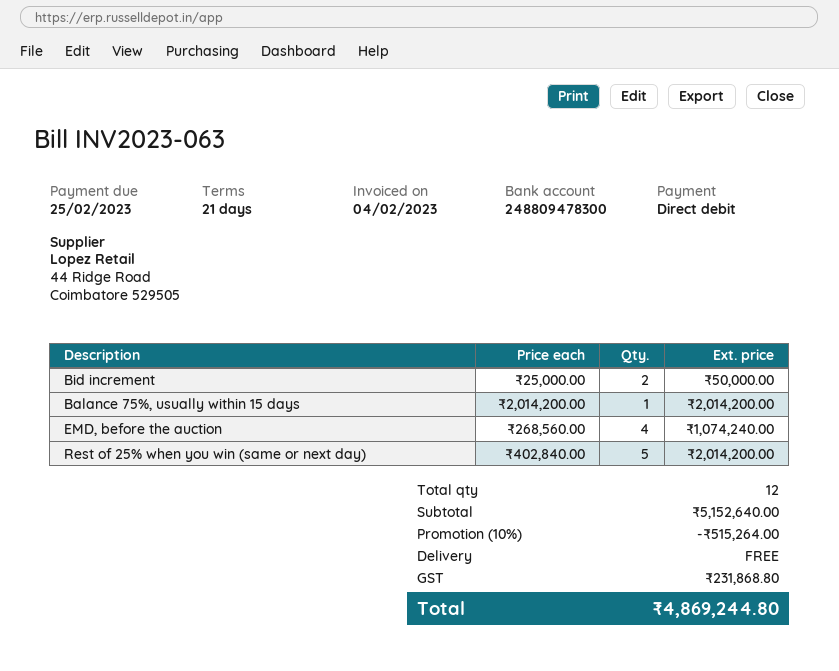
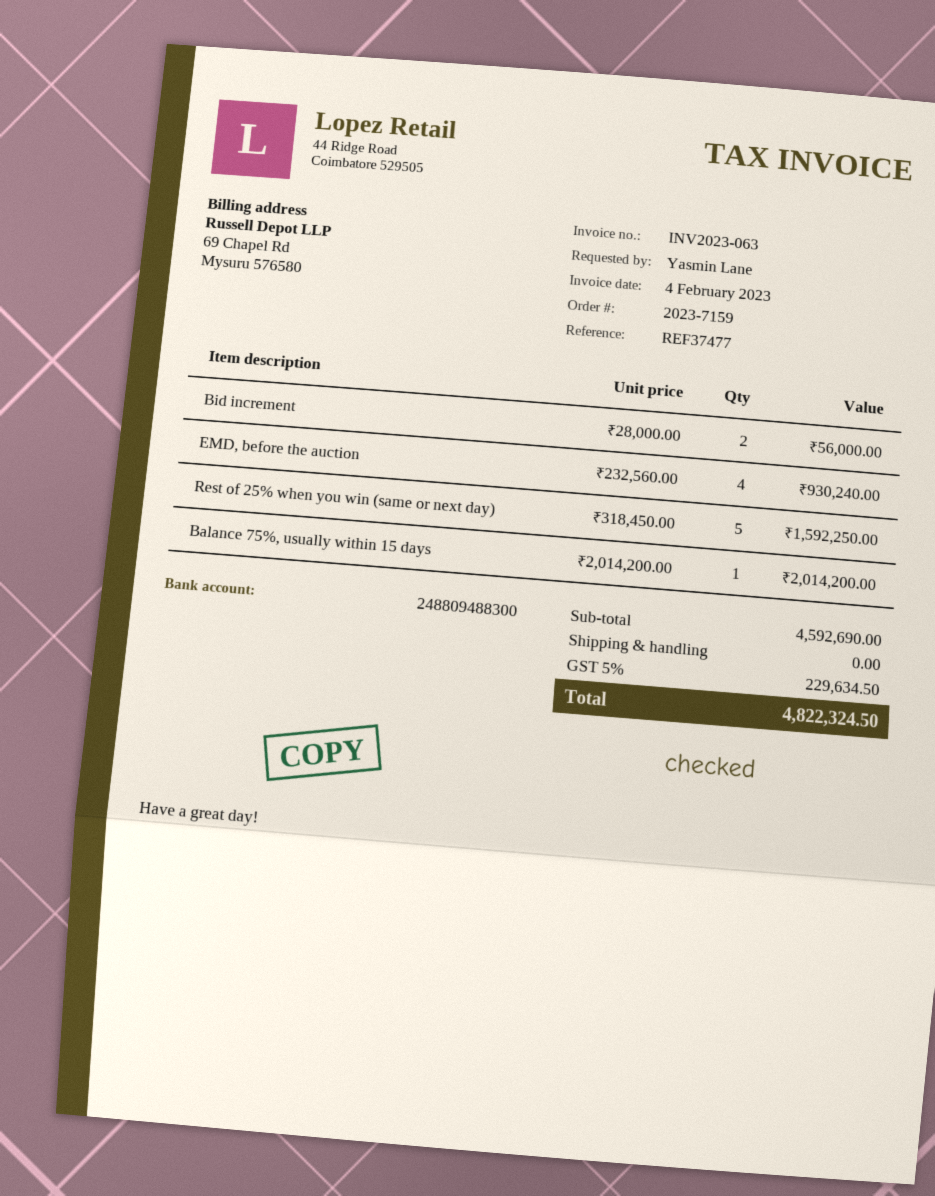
bank account: 248809478300 -> 248809488300
Bid increment: 2 x 25000.00 = 50000.00 -> 2 x 28000.00 = 56000.00
EMD, before the auction: 4 x 268560.00 = 1074240.00 -> 4 x 232560.00 = 930240.00
Rest of 25% when you win (same or next day): 5 x 402840.00 = 2014200.00 -> 5 x 318450.00 = 1592250.00
subtotal: 5152640.00 -> 4592690.00
discount: 10% = 515264.00 -> none
tax: 231868.80 -> 229634.50
total: 4869244.80 -> 4822324.50

